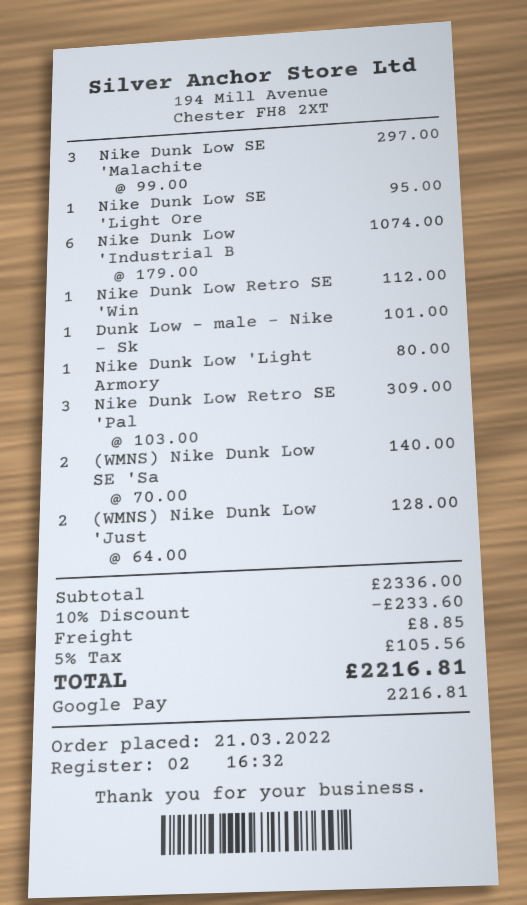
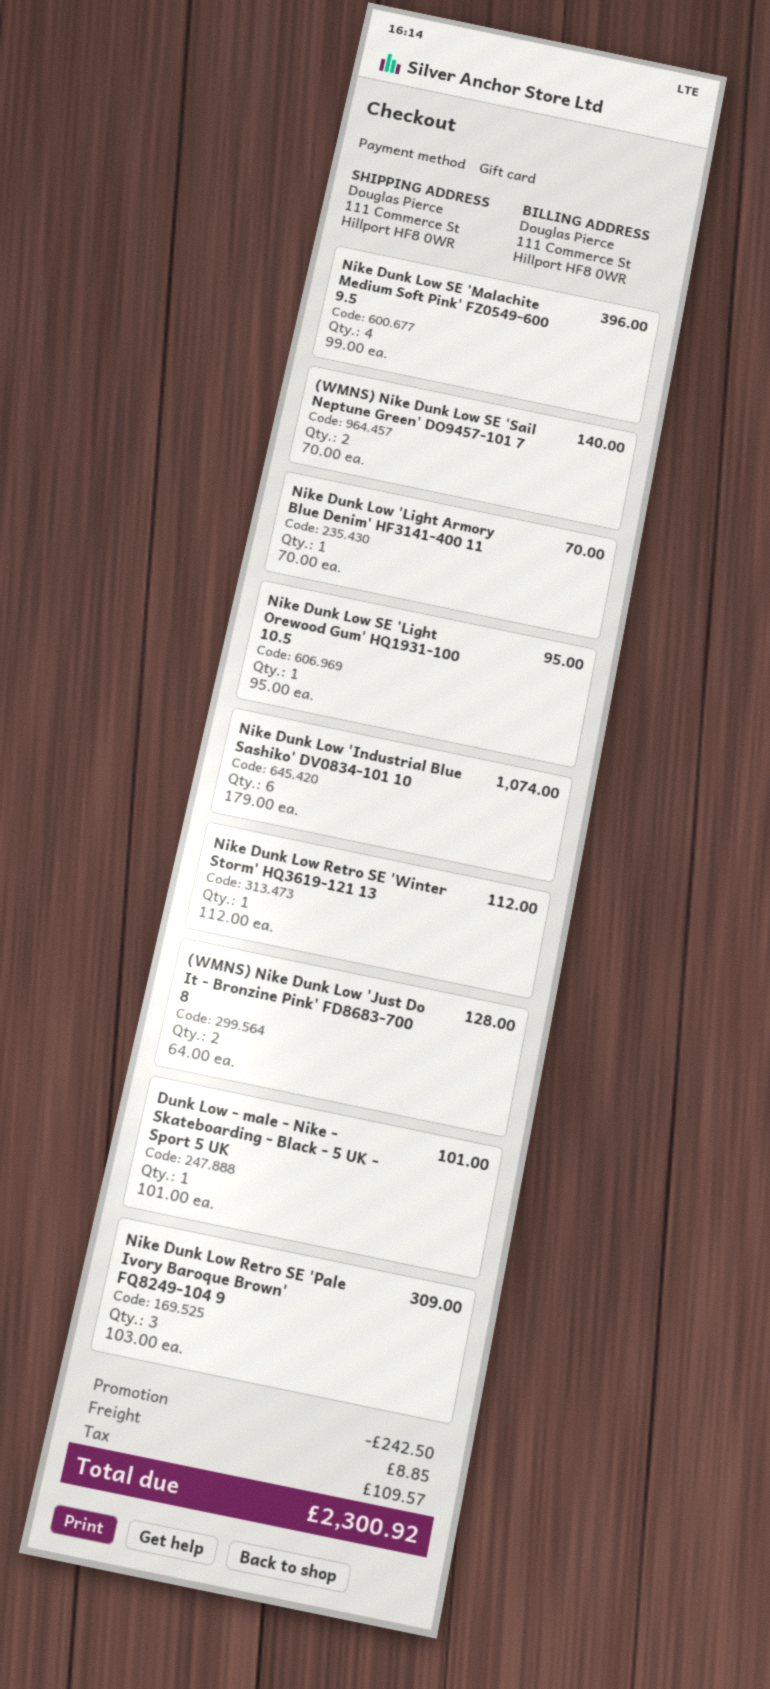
payment method: Google Pay -> gift card
Nike Dunk Low SE 'Malachite: 3 x 99.00 = 297.00 -> 4 x 99.00 = 396.00
Nike Dunk Low 'Light Armory: 1 x 80.00 = 80.00 -> 1 x 70.00 = 70.00
discount: 233.60 -> 242.50
tax: 105.56 -> 109.57
total: 2216.81 -> 2300.92

